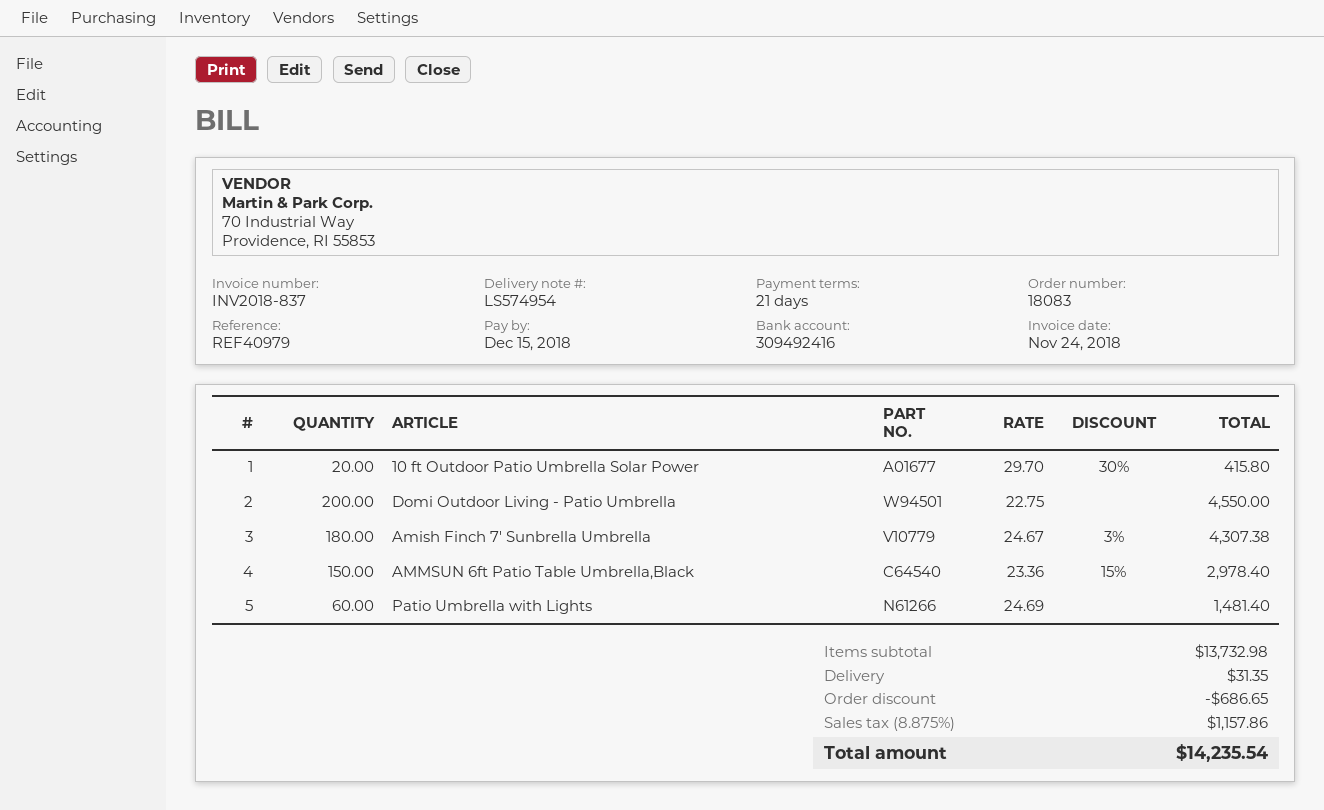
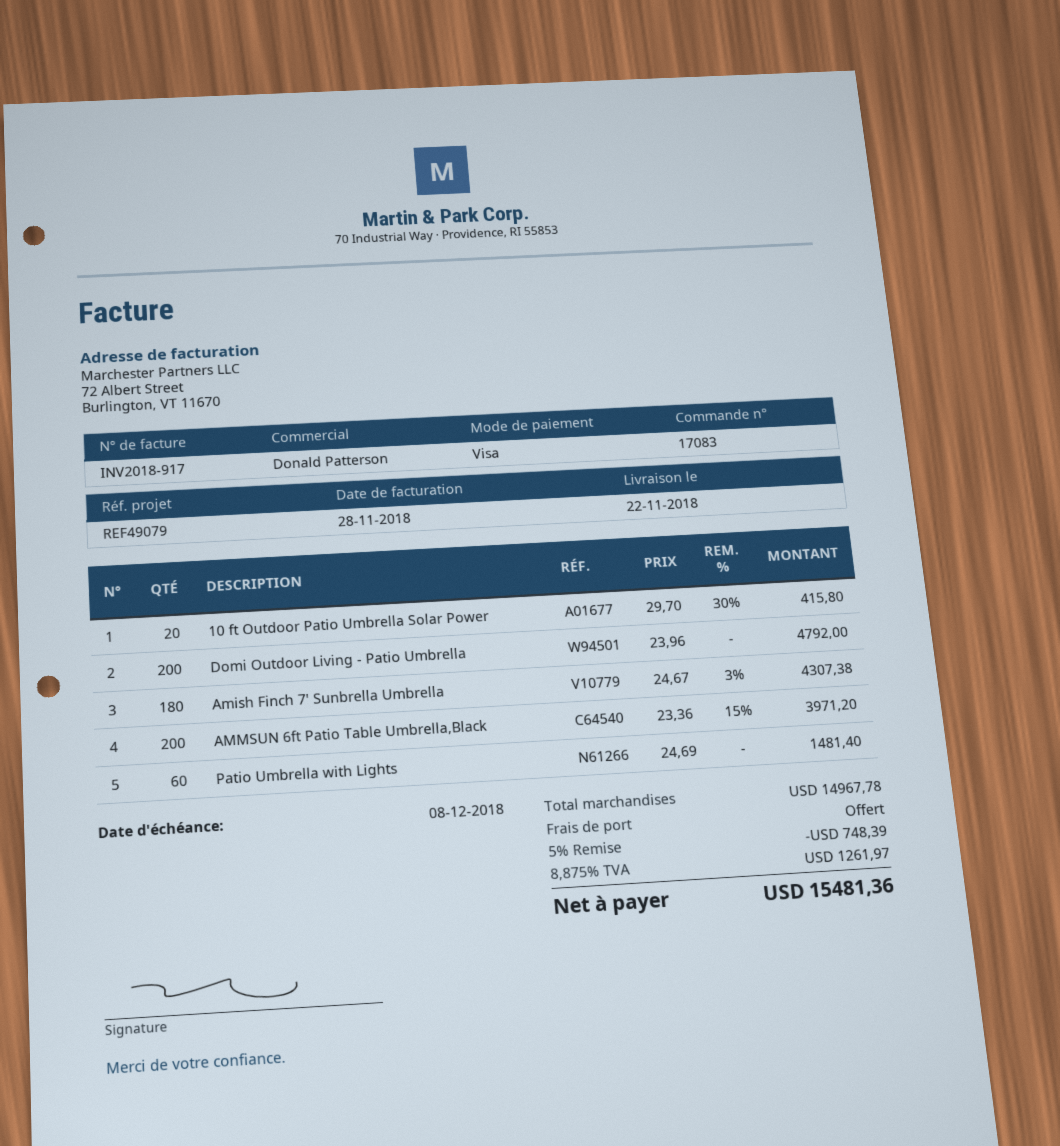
order number: 18083 -> 17083
invoice number: INV2018-837 -> INV2018-917
invoice date: 2018-11-24 -> 2018-11-28
due date: 2018-12-15 -> 2018-12-08
reference: REF40979 -> REF49079
Domi Outdoor Living - Patio Umbrella: 200 x 22.75 = 4550.00 -> 200 x 23.96 = 4792.00
AMMSUN 6ft Patio Table Umbrella,Black: 150 x 23.36 - 15% = 2978.40 -> 200 x 23.36 - 15% = 3971.20
subtotal: 13732.98 -> 14967.78
discount: 686.65 -> 748.39
shipping: 31.35 -> 0.00
tax: 8.875% = 1157.86 -> 8.875% = 1261.97
total: 14235.54 -> 15481.36

